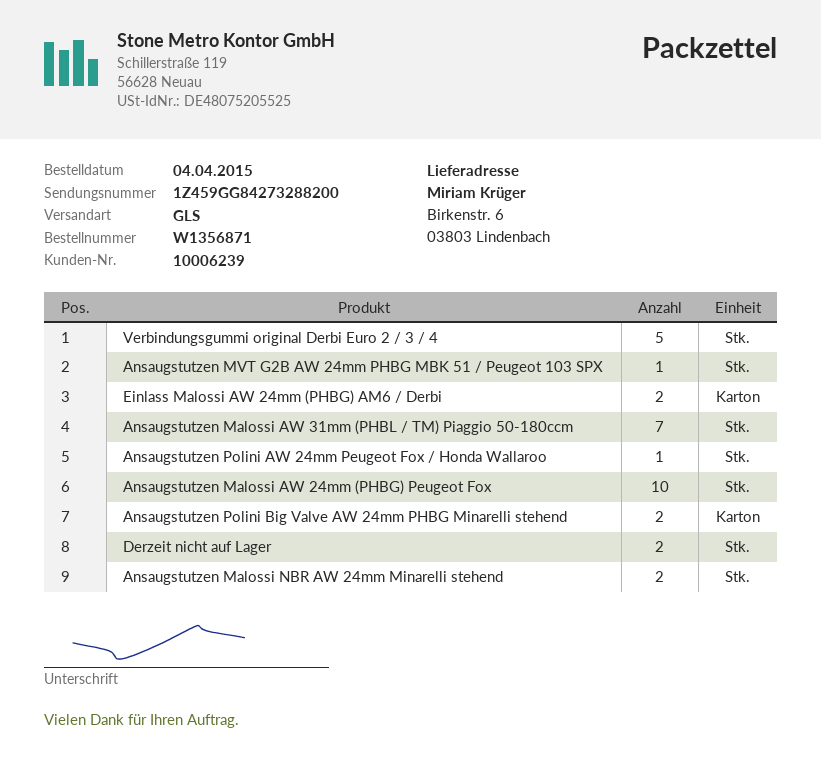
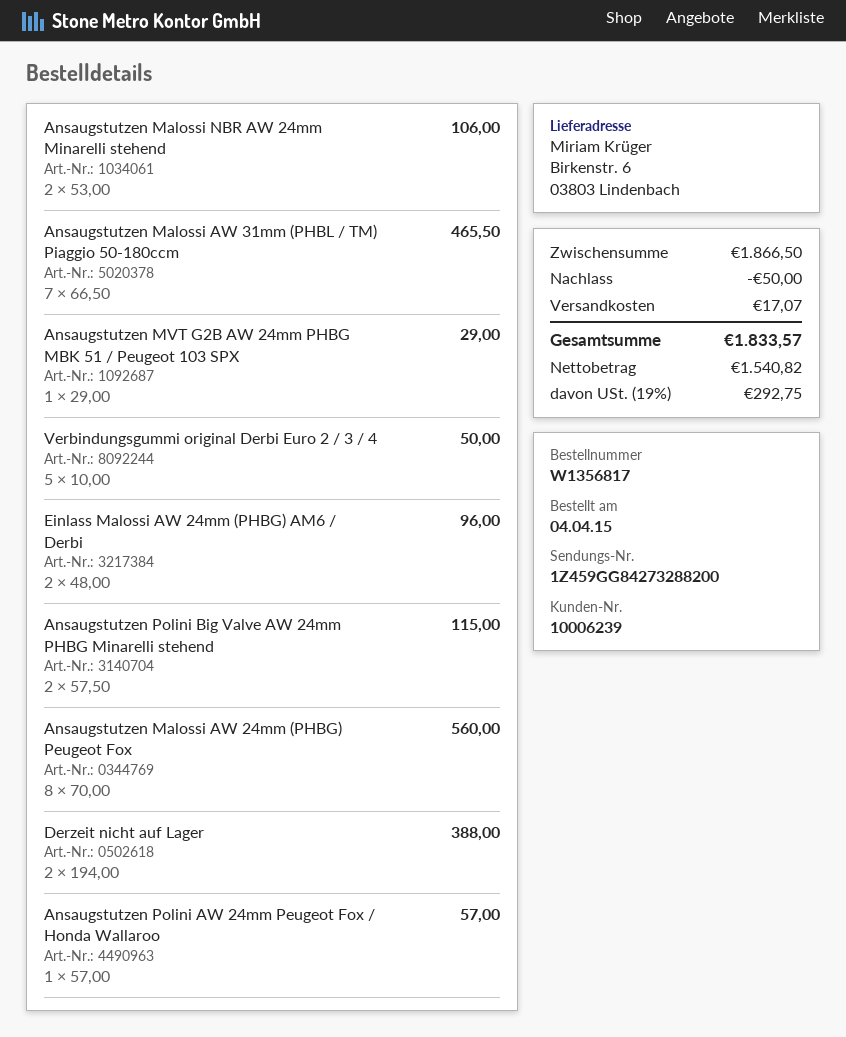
order number: W1356871 -> W1356817
Ansaugstutzen Malossi AW 24mm (PHBG) Peugeot Fox: 10 -> 8

